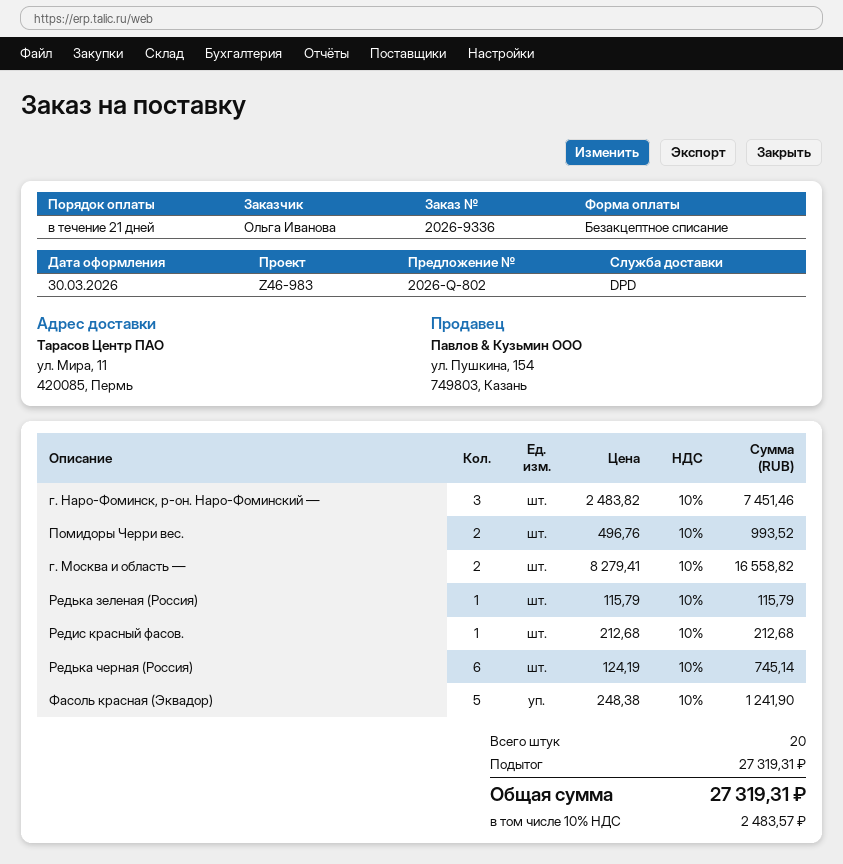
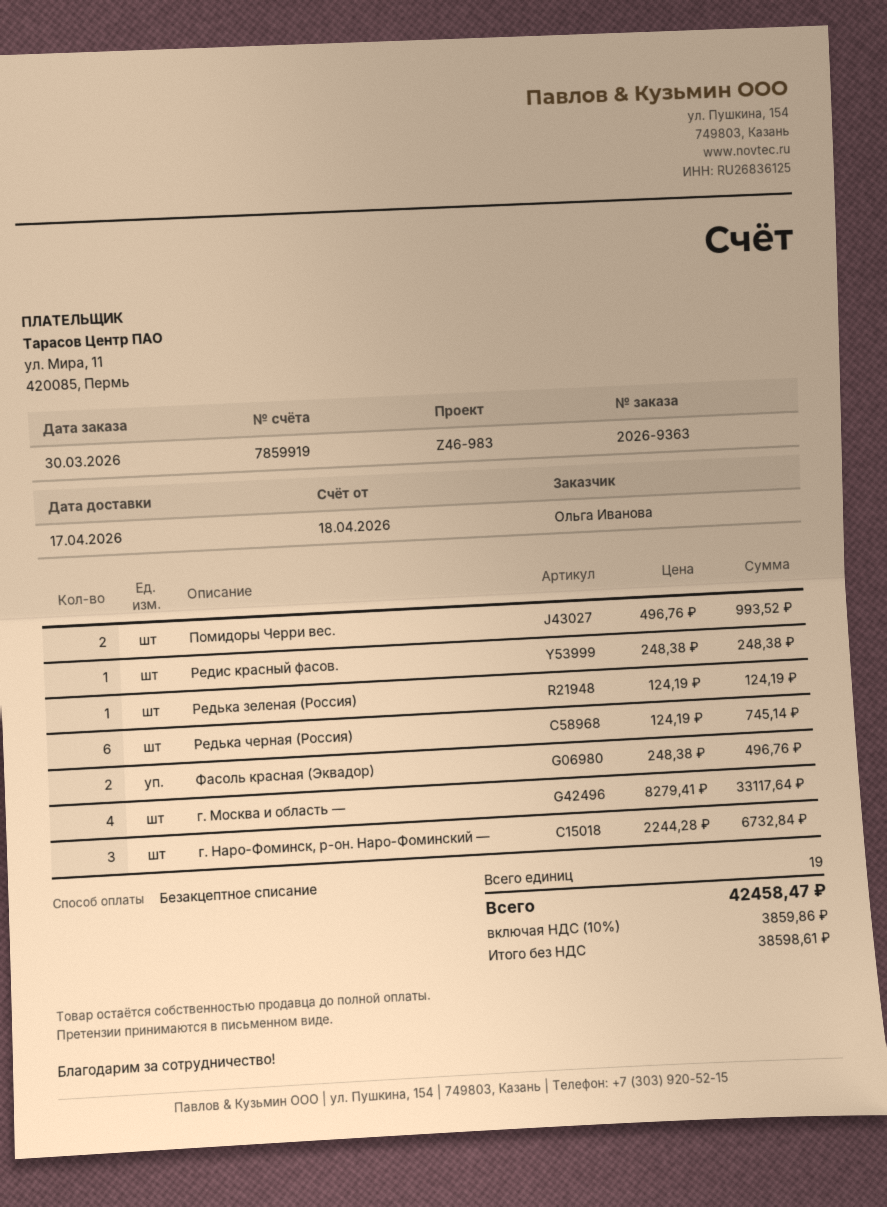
order number: 2026-9336 -> 2026-9363
г. Наро-Фоминск, р-он. Наро-Фоминский —: 3 x 2483.82 = 7451.46 -> 3 x 2244.28 = 6732.84
г. Москва и область —: 2 x 8279.41 = 16558.82 -> 4 x 8279.41 = 33117.64
Редька зеленая (Россия): 1 x 115.79 = 115.79 -> 1 x 124.19 = 124.19
Редис красный фасов.: 1 x 212.68 = 212.68 -> 1 x 248.38 = 248.38
Фасоль красная (Эквадор): 5 x 248.38 = 1241.90 -> 2 x 248.38 = 496.76
total quantity: 20 -> 19
tax: 10% = 2483.57 -> 10% = 3859.86
total: 27319.31 -> 42458.47

